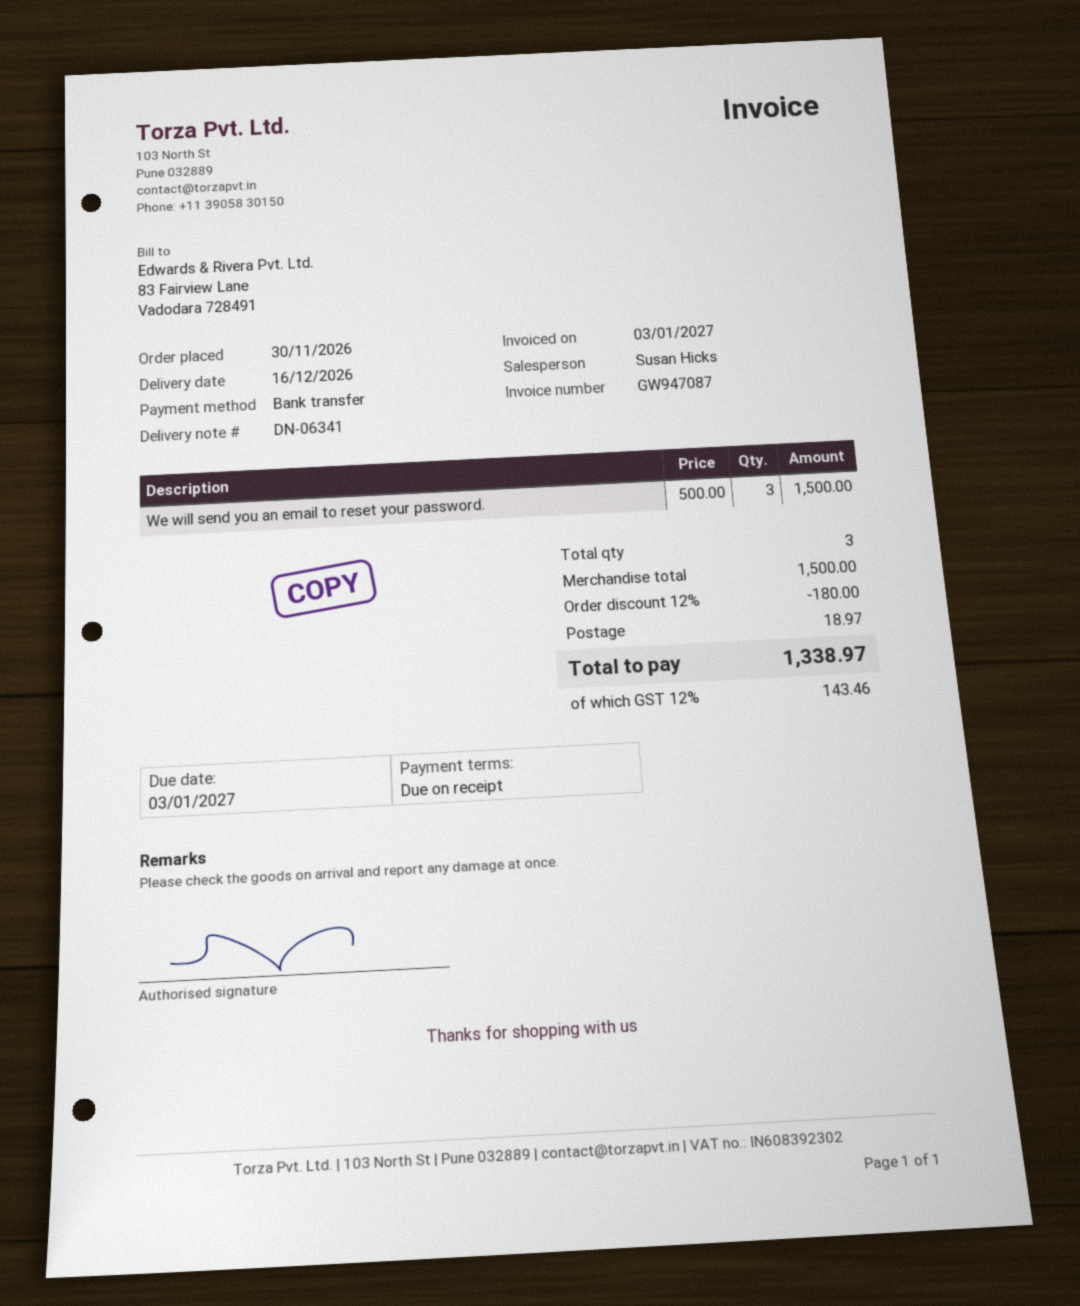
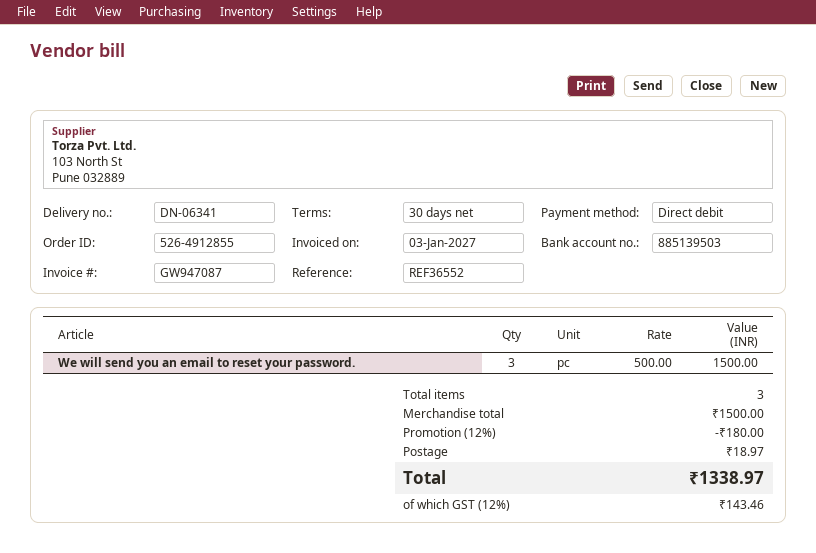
payment terms: on receipt -> 30 days
payment method: bank transfer -> direct debit

